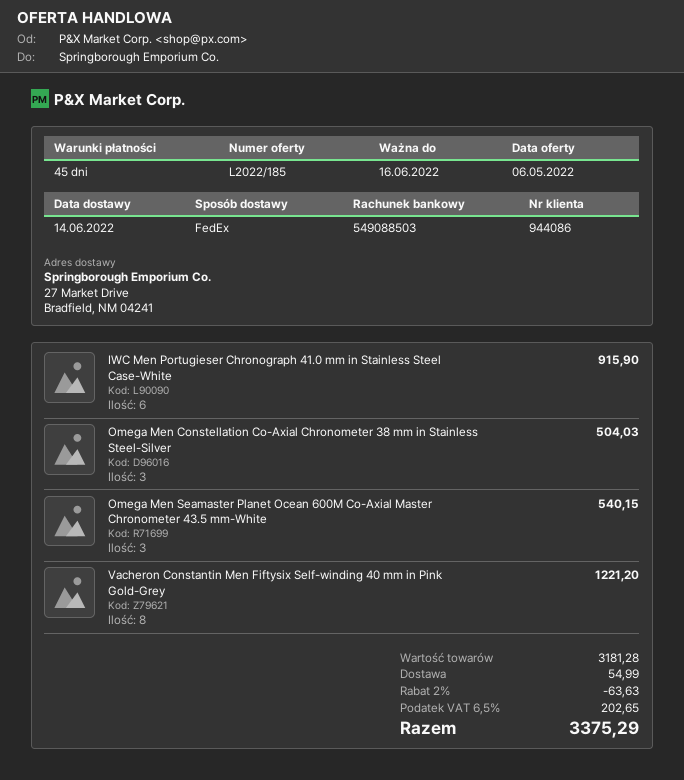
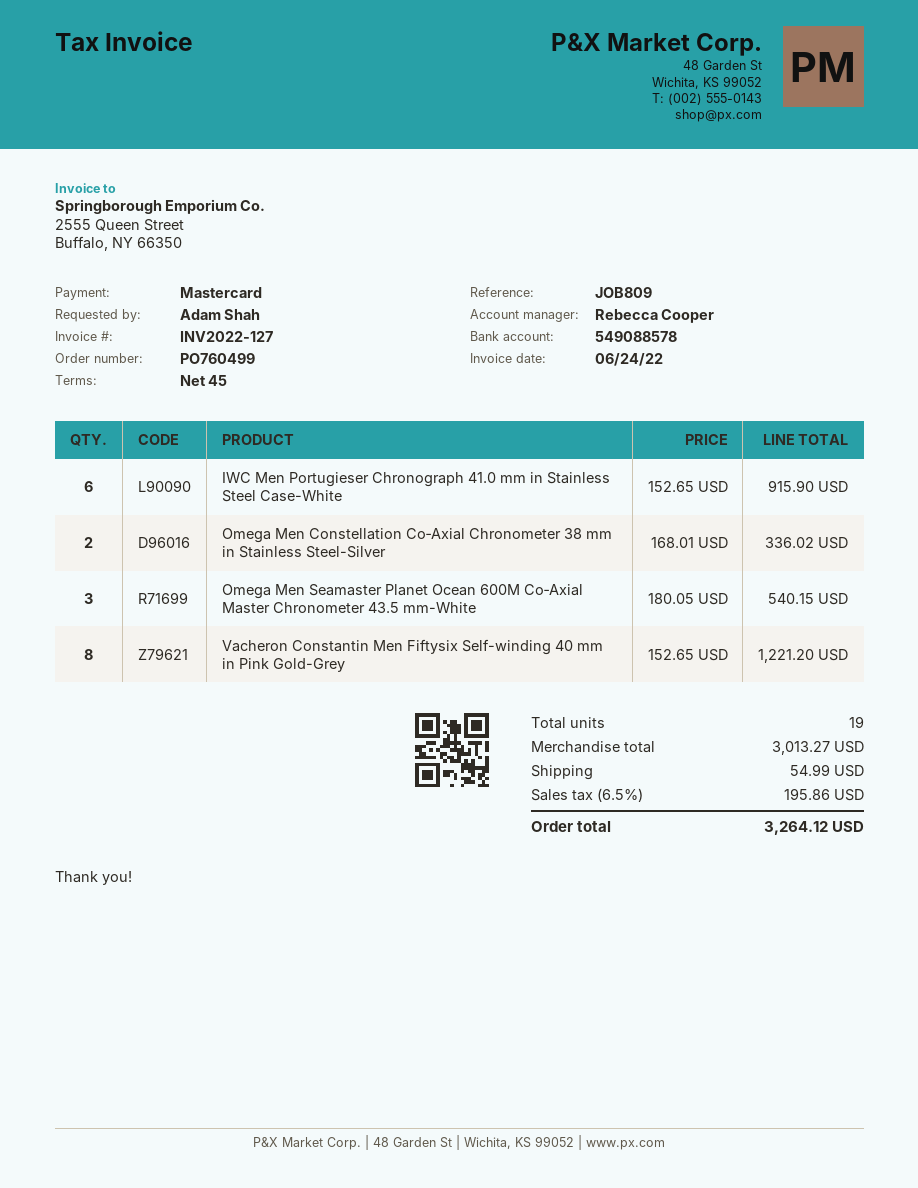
bank account: 549088503 -> 549088578
Omega Men Constellation Co‑Axial Chronometer 38 mm in Stainless Steel-Silver: 3 for 504.03 -> 2 for 336.02
subtotal: 3181.28 -> 3013.27
discount: 2% = 63.63 -> none
tax: 6.5% = 202.65 -> 6.5% = 195.86
total: 3375.29 -> 3264.12

